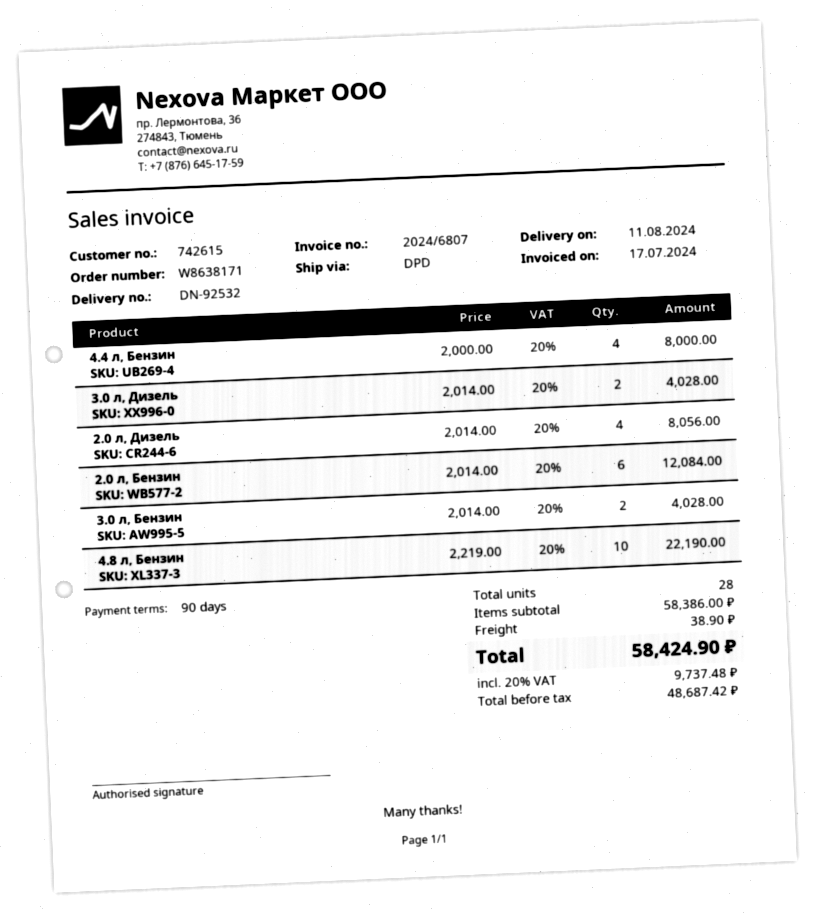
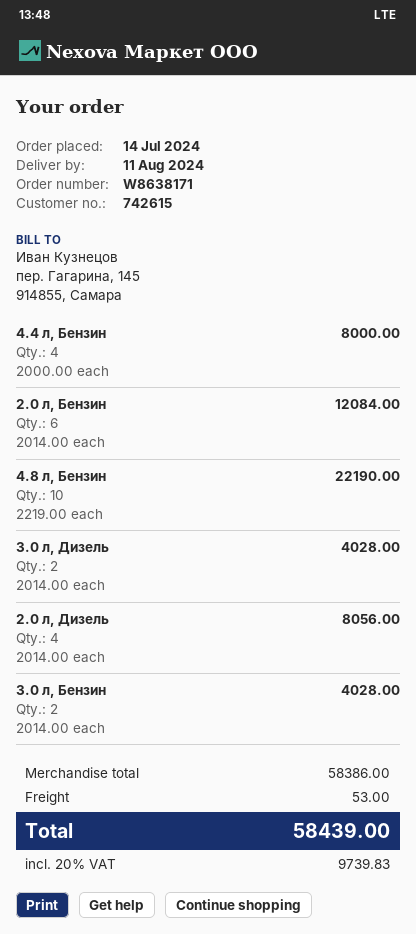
shipping: 38.90 -> 53.00
tax: 20% = 9737.48 -> 20% = 9739.83
total: 58424.90 -> 58439.00

